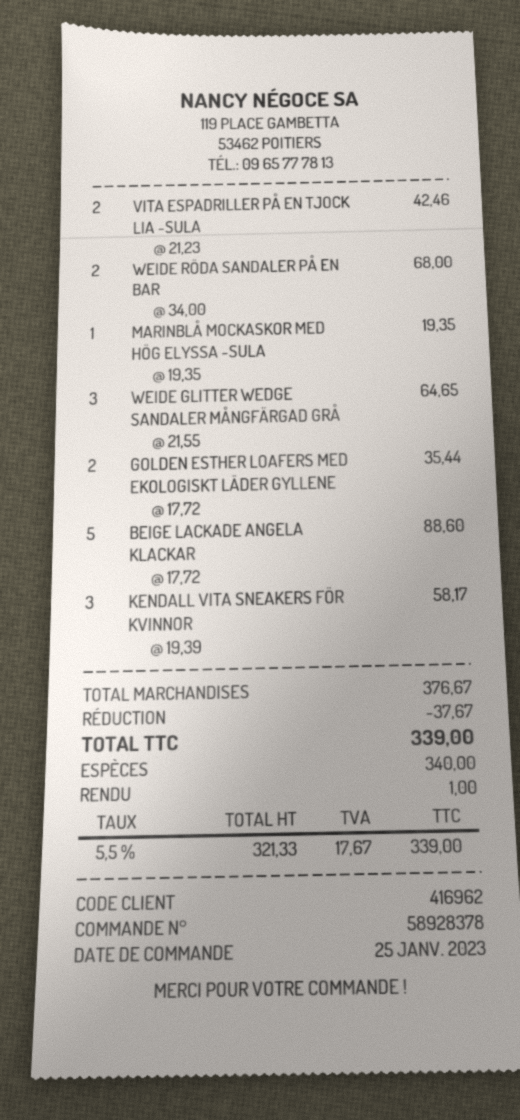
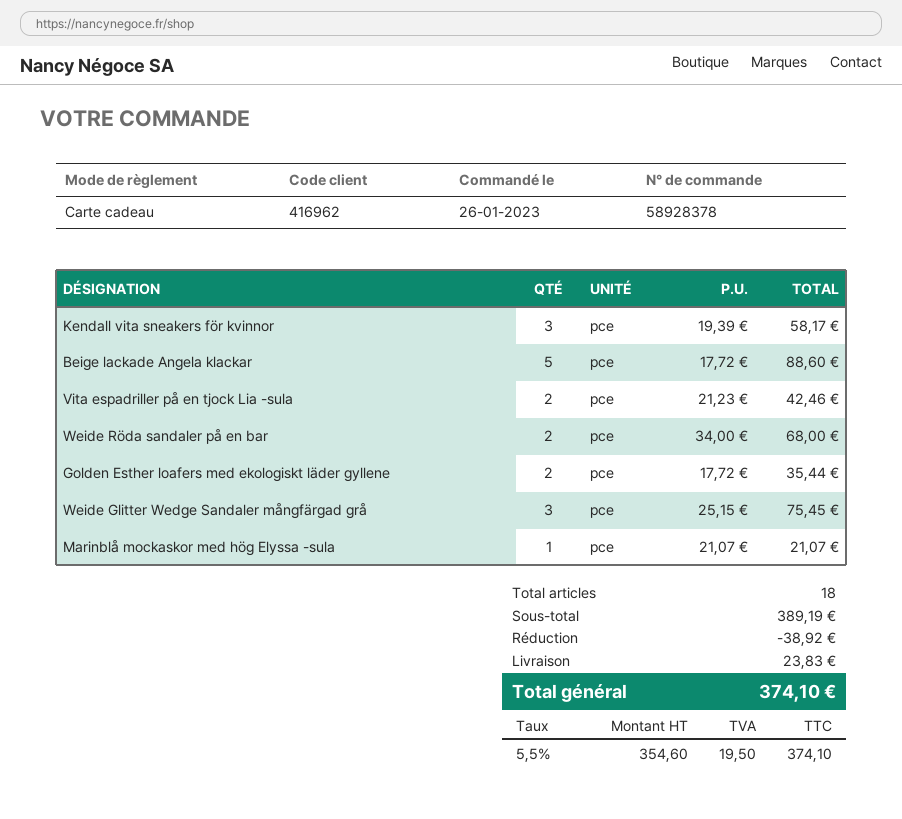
order date: 2023-01-25 -> 2023-01-26
payment method: cash -> gift card
MARINBLÅ MOCKASKOR MED HÖG ELYSSA -SULA: 1 x 19.35 = 19.35 -> 1 x 21.07 = 21.07
WEIDE GLITTER WEDGE SANDALER MÅNGFÄRGAD GRÅ: 3 x 21.55 = 64.65 -> 3 x 25.15 = 75.45
subtotal: 376.67 -> 389.19
discount: 37.67 -> 38.92
shipping: none -> 23.83
net: 321.33 -> 354.60
tax: 5.5% = 17.67 -> 5.5% = 19.50
total: 339.00 -> 374.10

